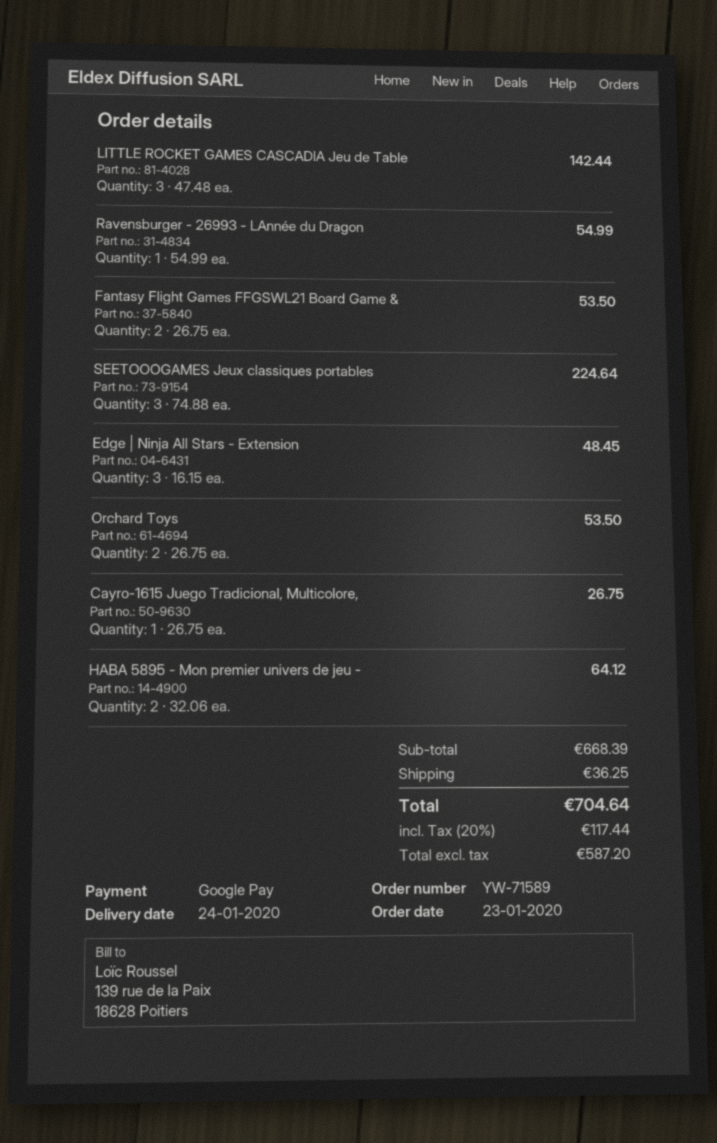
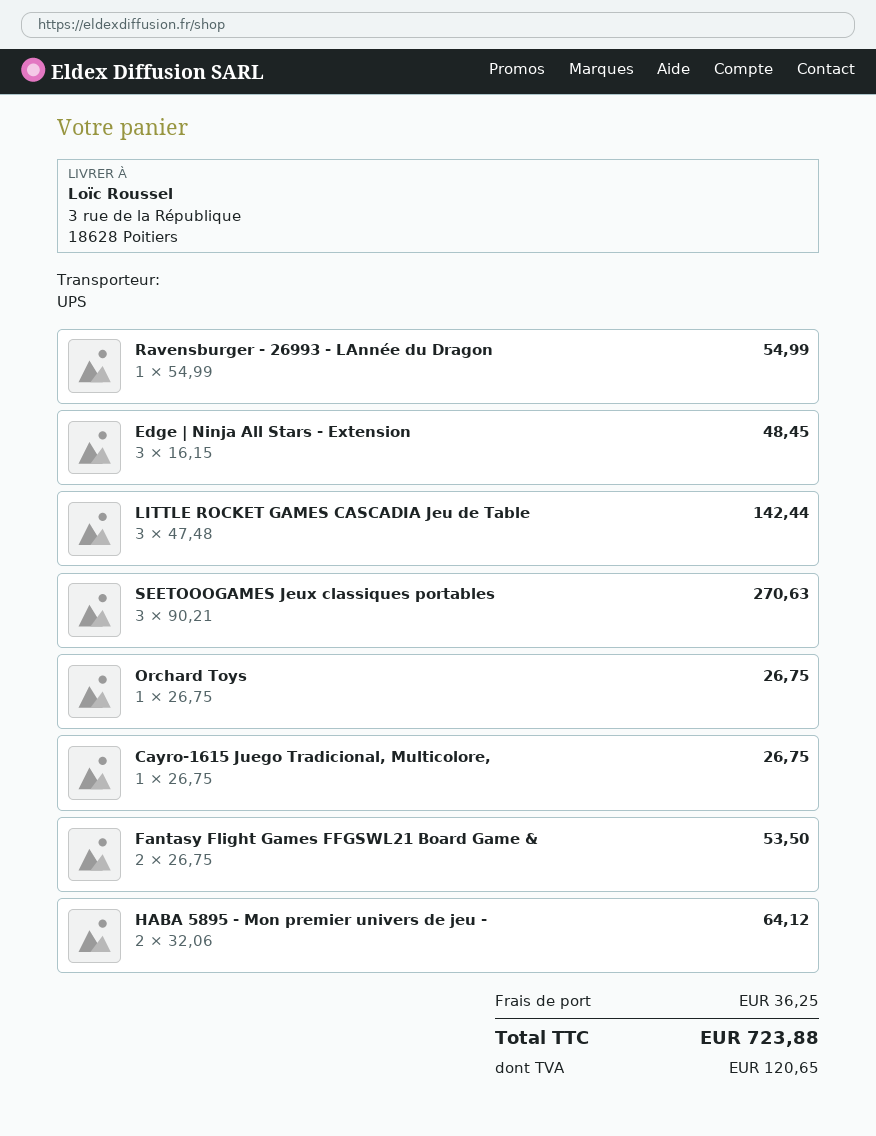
SEETOOOGAMES Jeux classiques portables: 3 x 74.88 = 224.64 -> 3 x 90.21 = 270.63
Orchard Toys: 2 x 26.75 = 53.50 -> 1 x 26.75 = 26.75
tax: 117.44 -> 120.65
total: 704.64 -> 723.88

